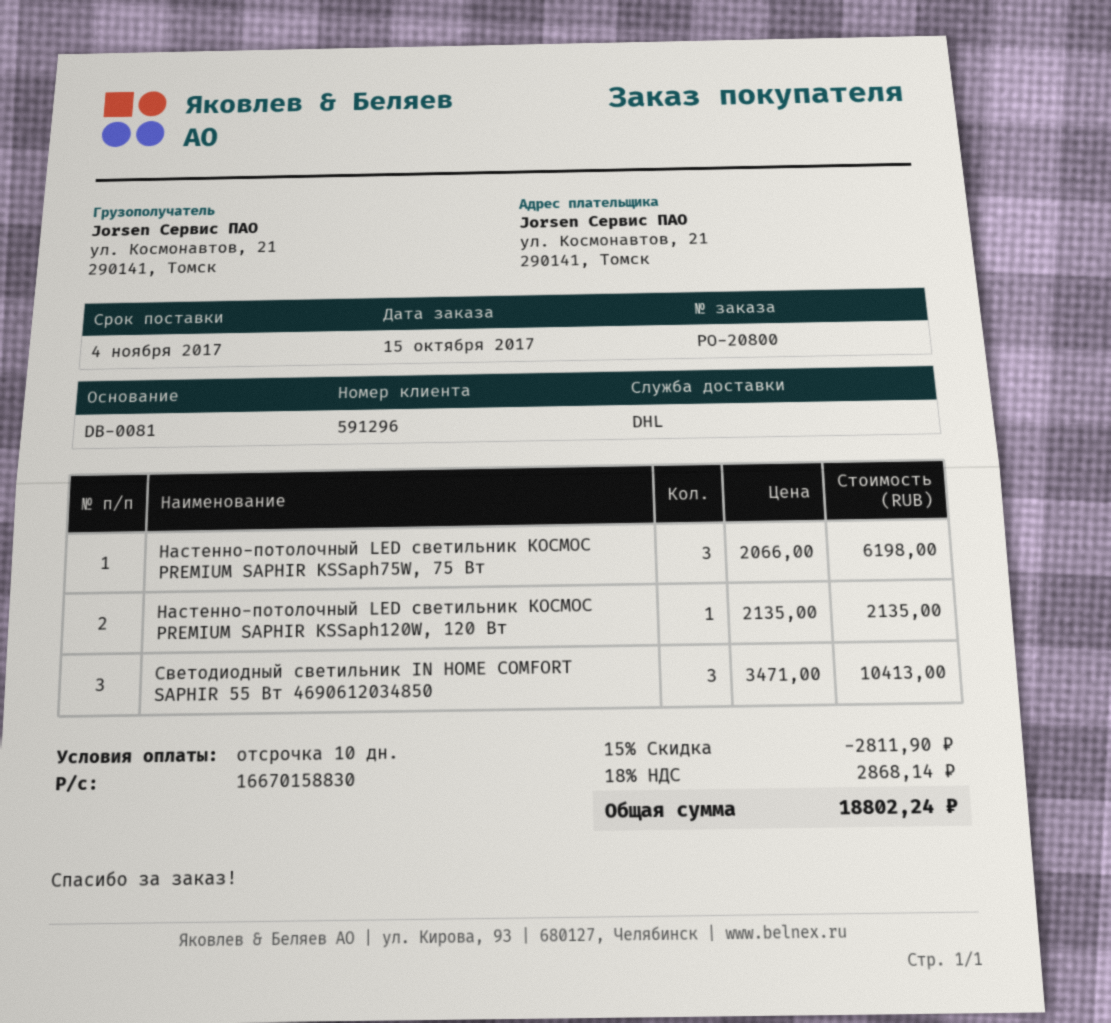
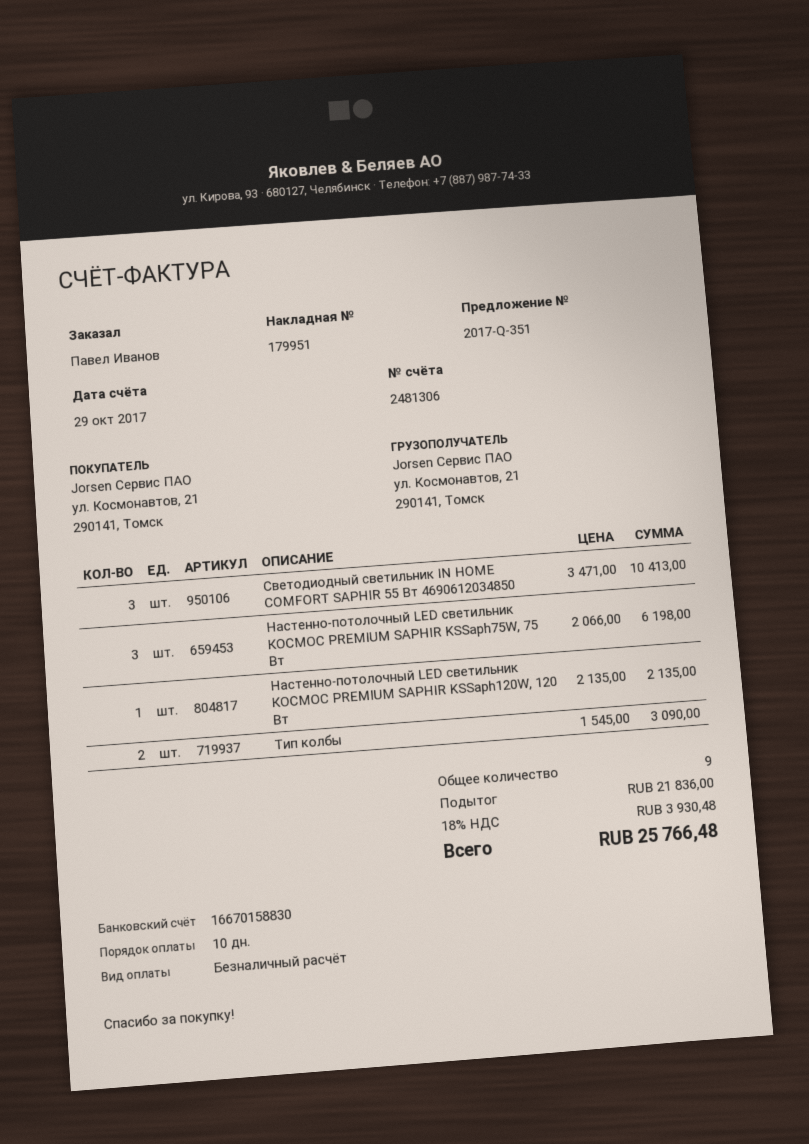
Тип колбы: none -> 2 x 1545.00 = 3090.00
discount: 15% = 2811.90 -> none
tax: 18% = 2868.14 -> 18% = 3930.48
total: 18802.24 -> 25766.48

